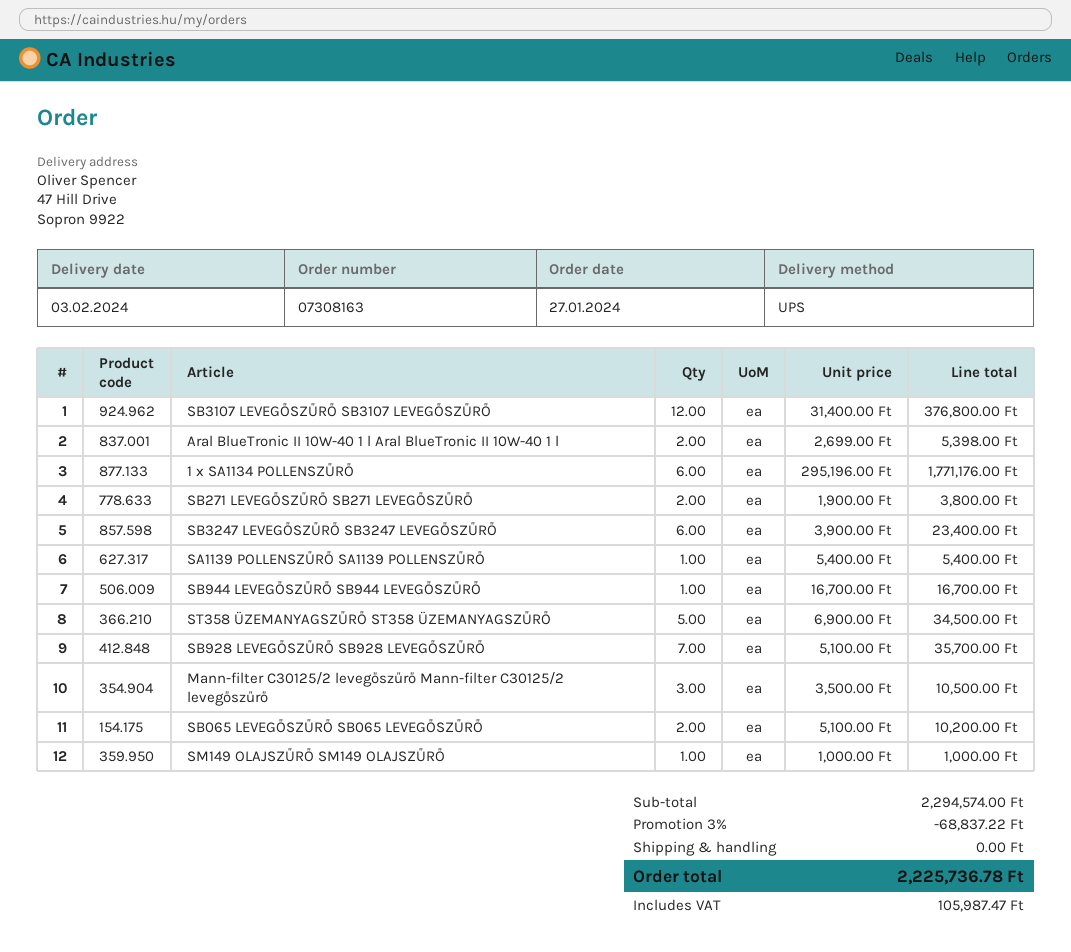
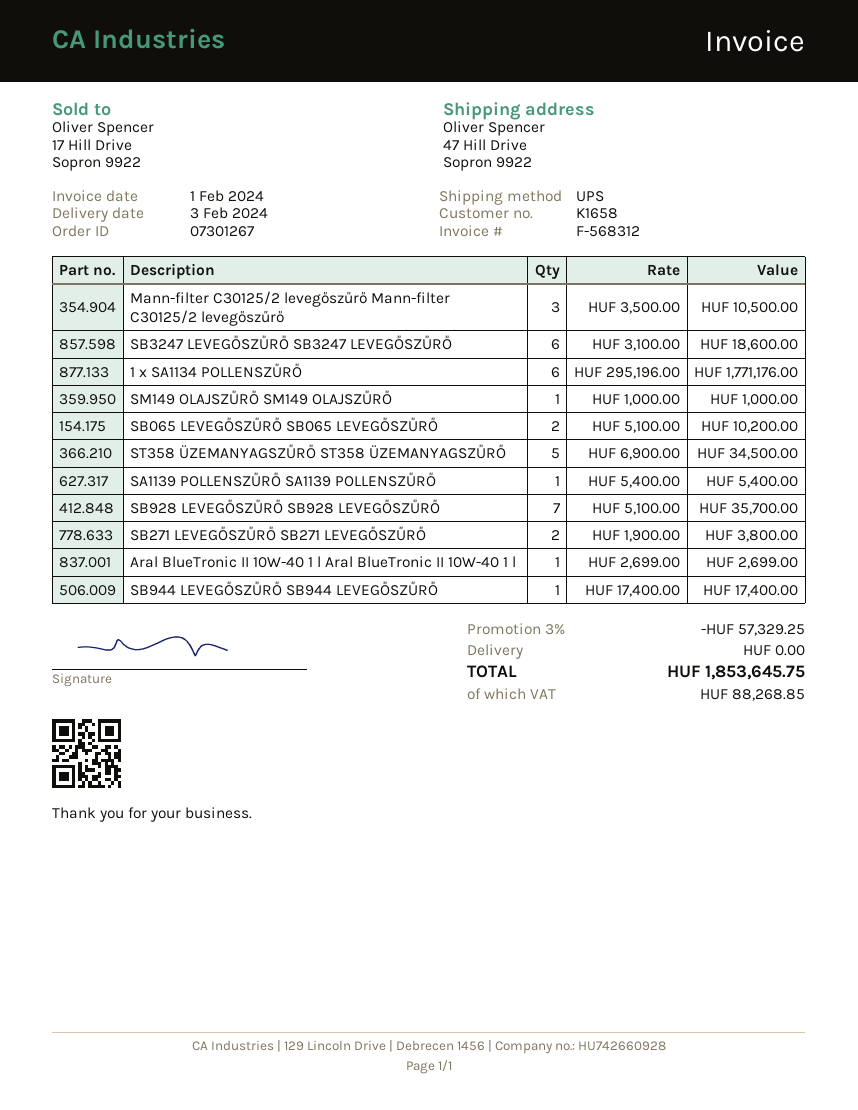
order number: 07308163 -> 07301267
SB3107 LEVEGŐSZŰRŐ SB3107 LEVEGŐSZŰRŐ: 12 x 31400.00 = 376800.00 -> none
Aral BlueTronic II 10W-40 1 l Aral BlueTronic II 10W-40 1 l: 2 x 2699.00 = 5398.00 -> 1 x 2699.00 = 2699.00
SB3247 LEVEGŐSZŰRŐ SB3247 LEVEGŐSZŰRŐ: 6 x 3900.00 = 23400.00 -> 6 x 3100.00 = 18600.00
SB944 LEVEGŐSZŰRŐ SB944 LEVEGŐSZŰRŐ: 1 x 16700.00 = 16700.00 -> 1 x 17400.00 = 17400.00
discount: 3% = 68837.22 -> 3% = 57329.25
tax: 105987.47 -> 88268.85
total: 2225736.78 -> 1853645.75

